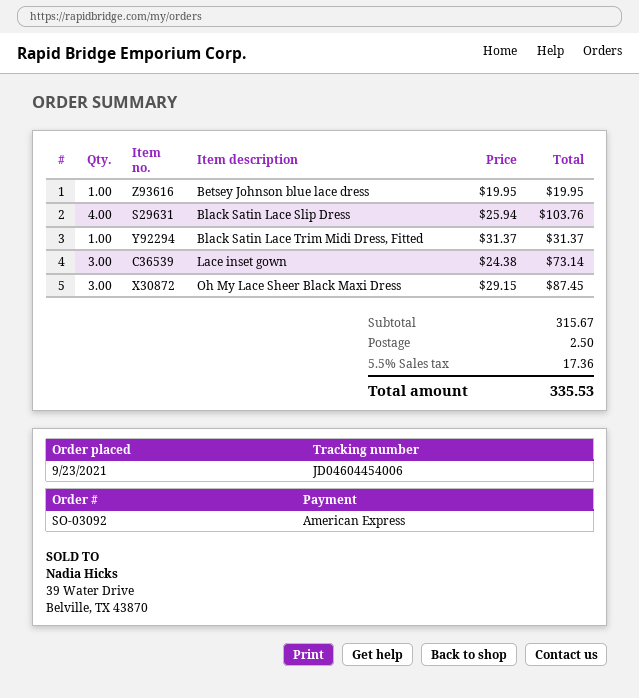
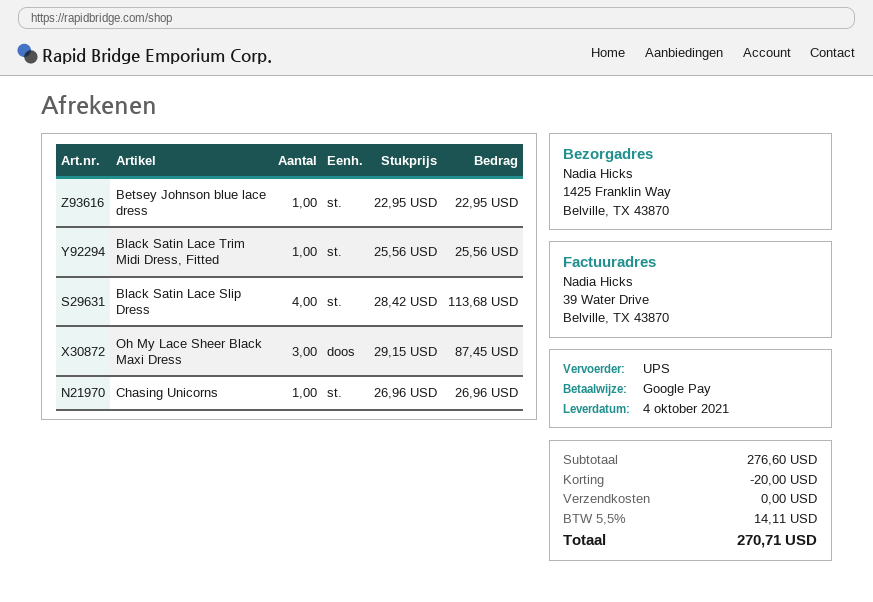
payment method: American Express -> Google Pay
Betsey Johnson blue lace dress: 1 x 19.95 = 19.95 -> 1 x 22.95 = 22.95
Black Satin Lace Slip Dress: 4 x 25.94 = 103.76 -> 4 x 28.42 = 113.68
Black Satin Lace Trim Midi Dress, Fitted: 1 x 31.37 = 31.37 -> 1 x 25.56 = 25.56
Lace inset gown: 3 x 24.38 = 73.14 -> none
Chasing Unicorns: none -> 1 x 26.96 = 26.96
subtotal: 315.67 -> 276.60
discount: none -> 20.00
shipping: 2.50 -> 0.00
tax: 5.5% = 17.36 -> 5.5% = 14.11
total: 335.53 -> 270.71

